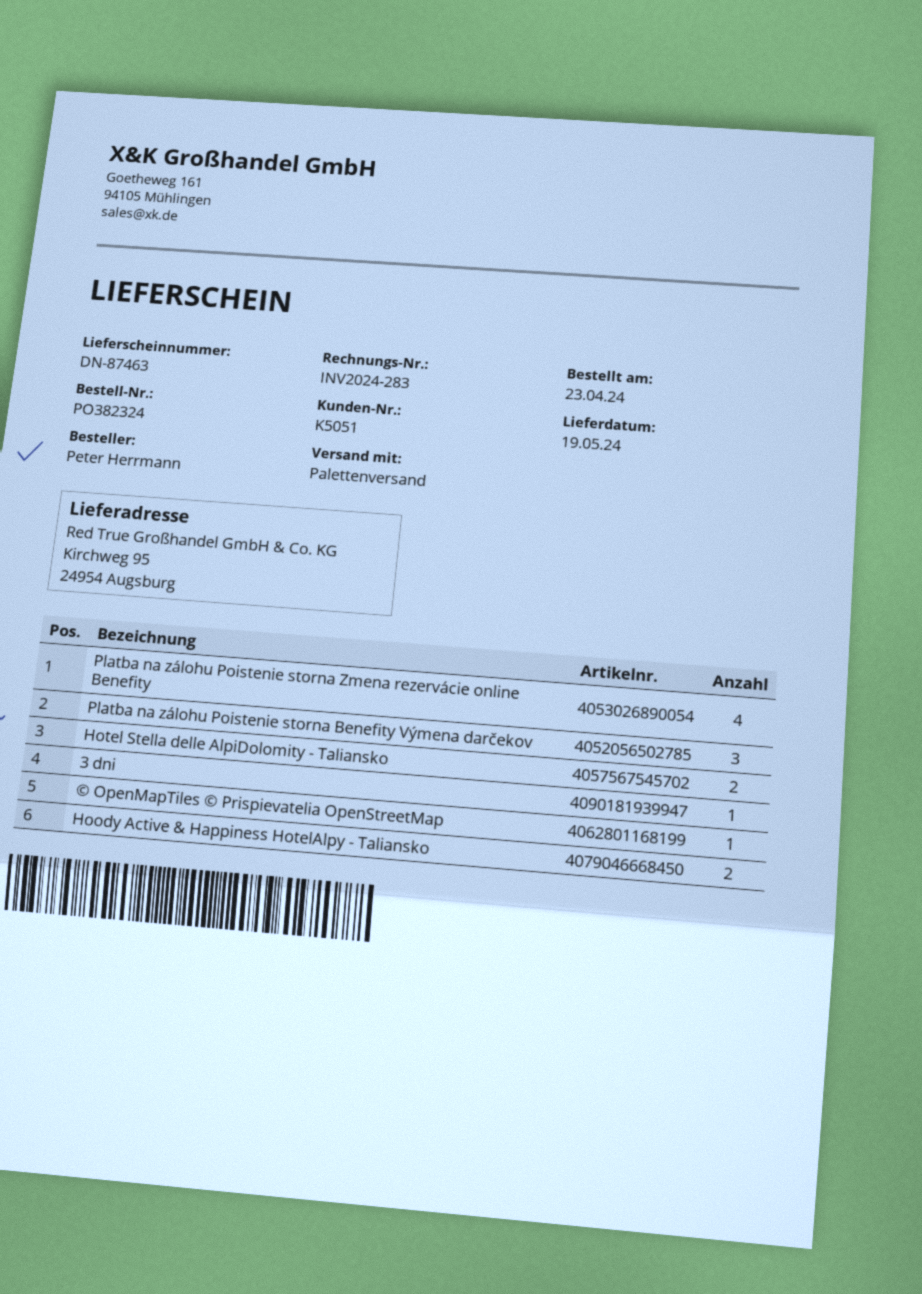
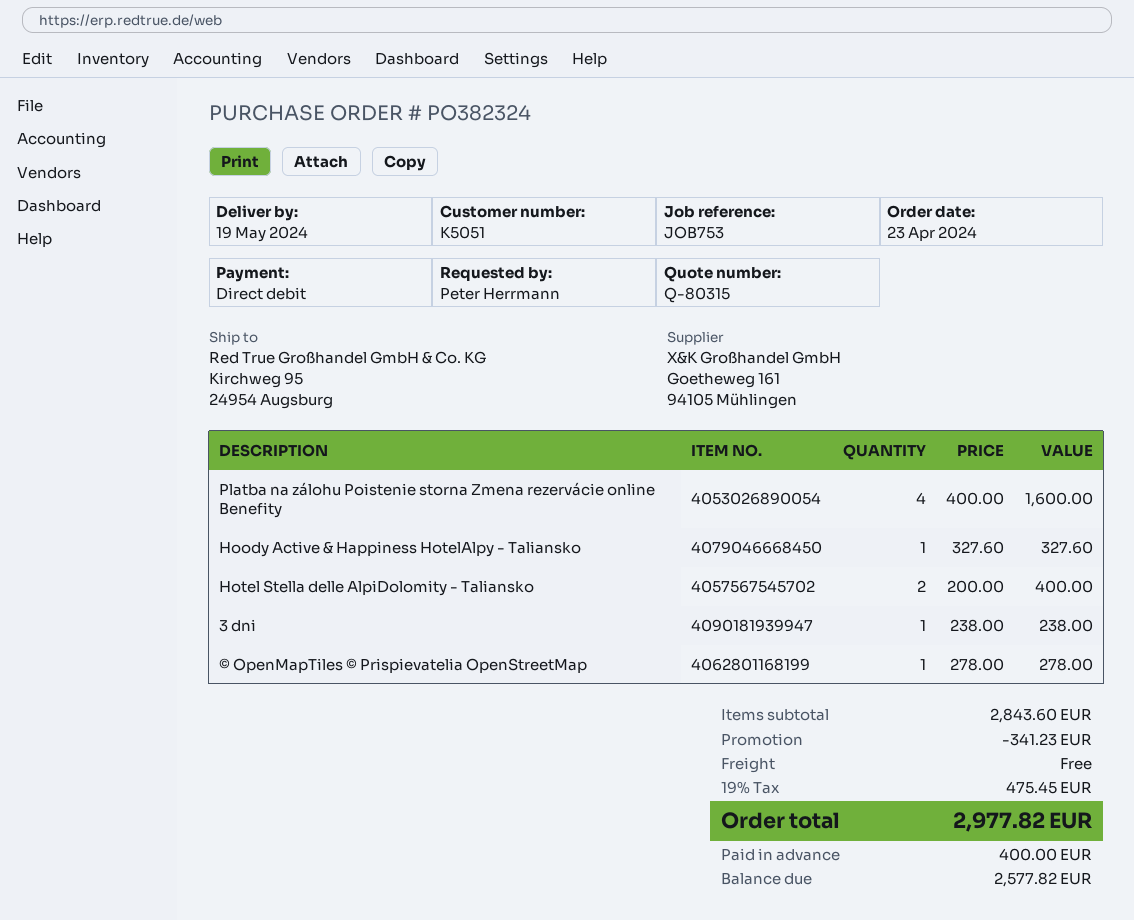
Platba na zálohu Poistenie storna Benefity Výmena darčekov: 3 -> none
Hoody Active & Happiness HotelAlpy - Taliansko: 2 -> 1

